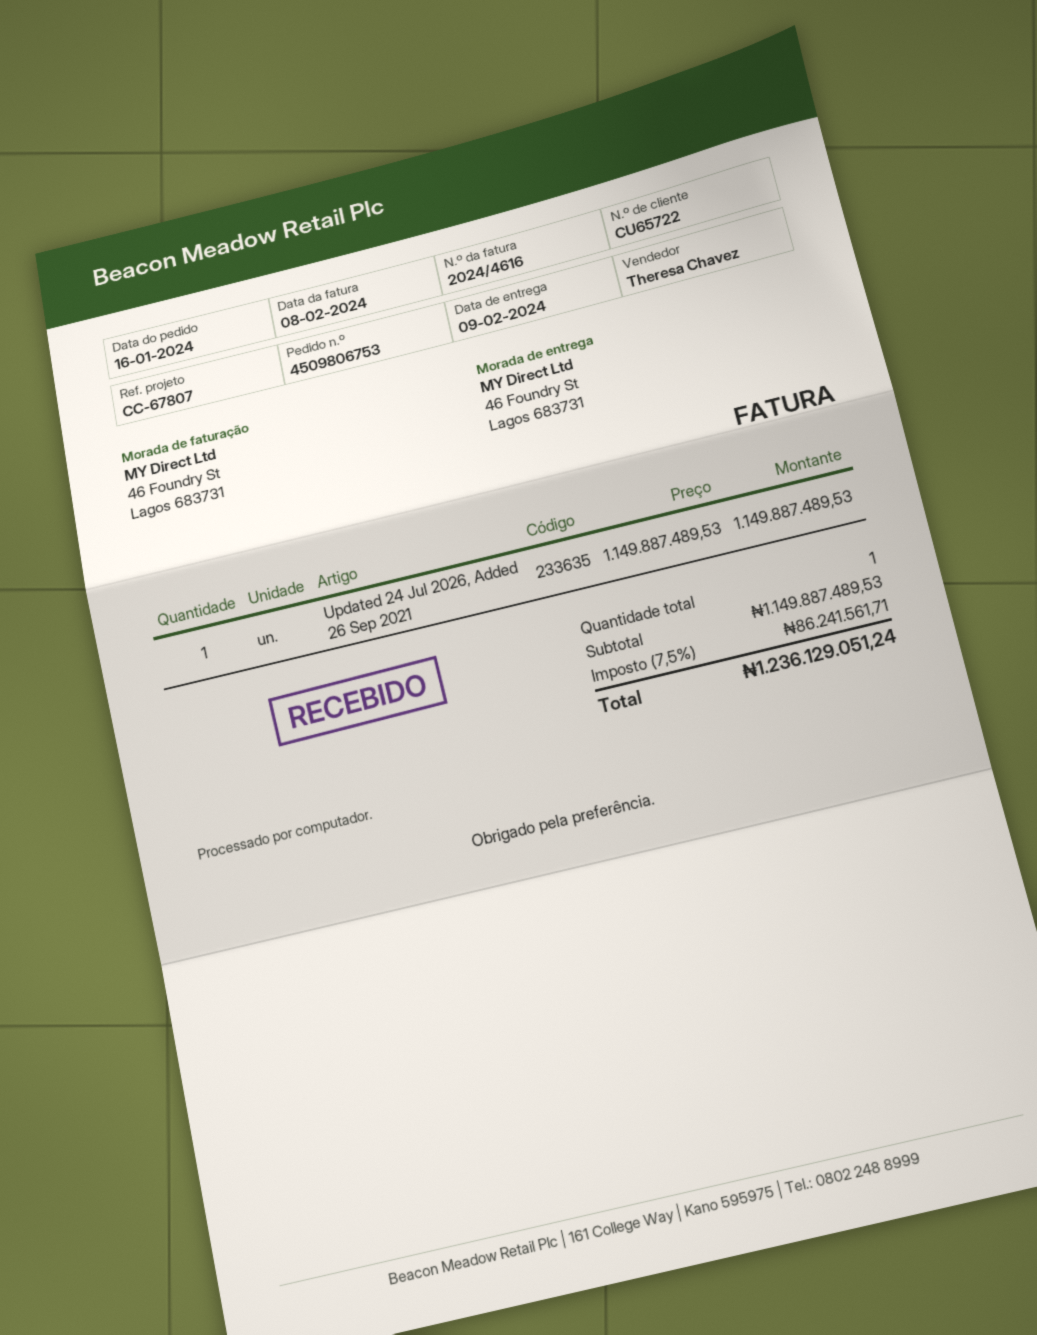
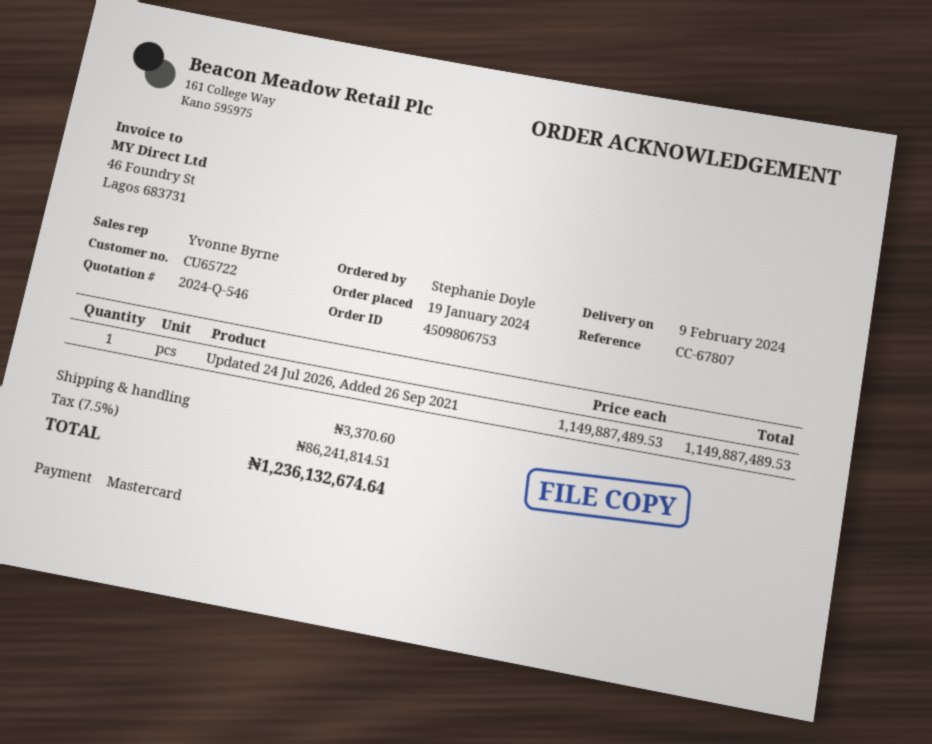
order date: 2024-01-16 -> 2024-01-19
sales rep: Theresa Chavez -> Yvonne Byrne
shipping: none -> 3370.60
tax: 7.5% = 86241561.71 -> 7.5% = 86241814.51
total: 1236129051.24 -> 1236132674.64

